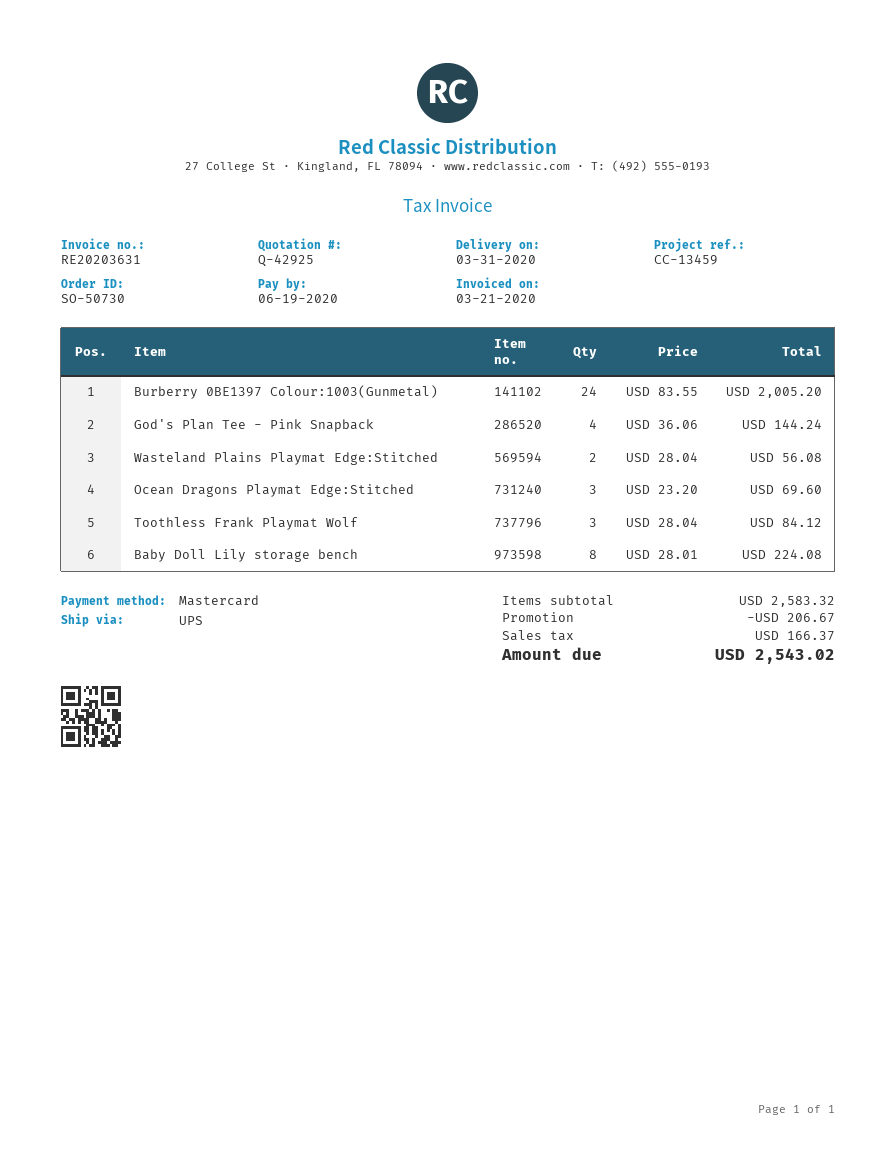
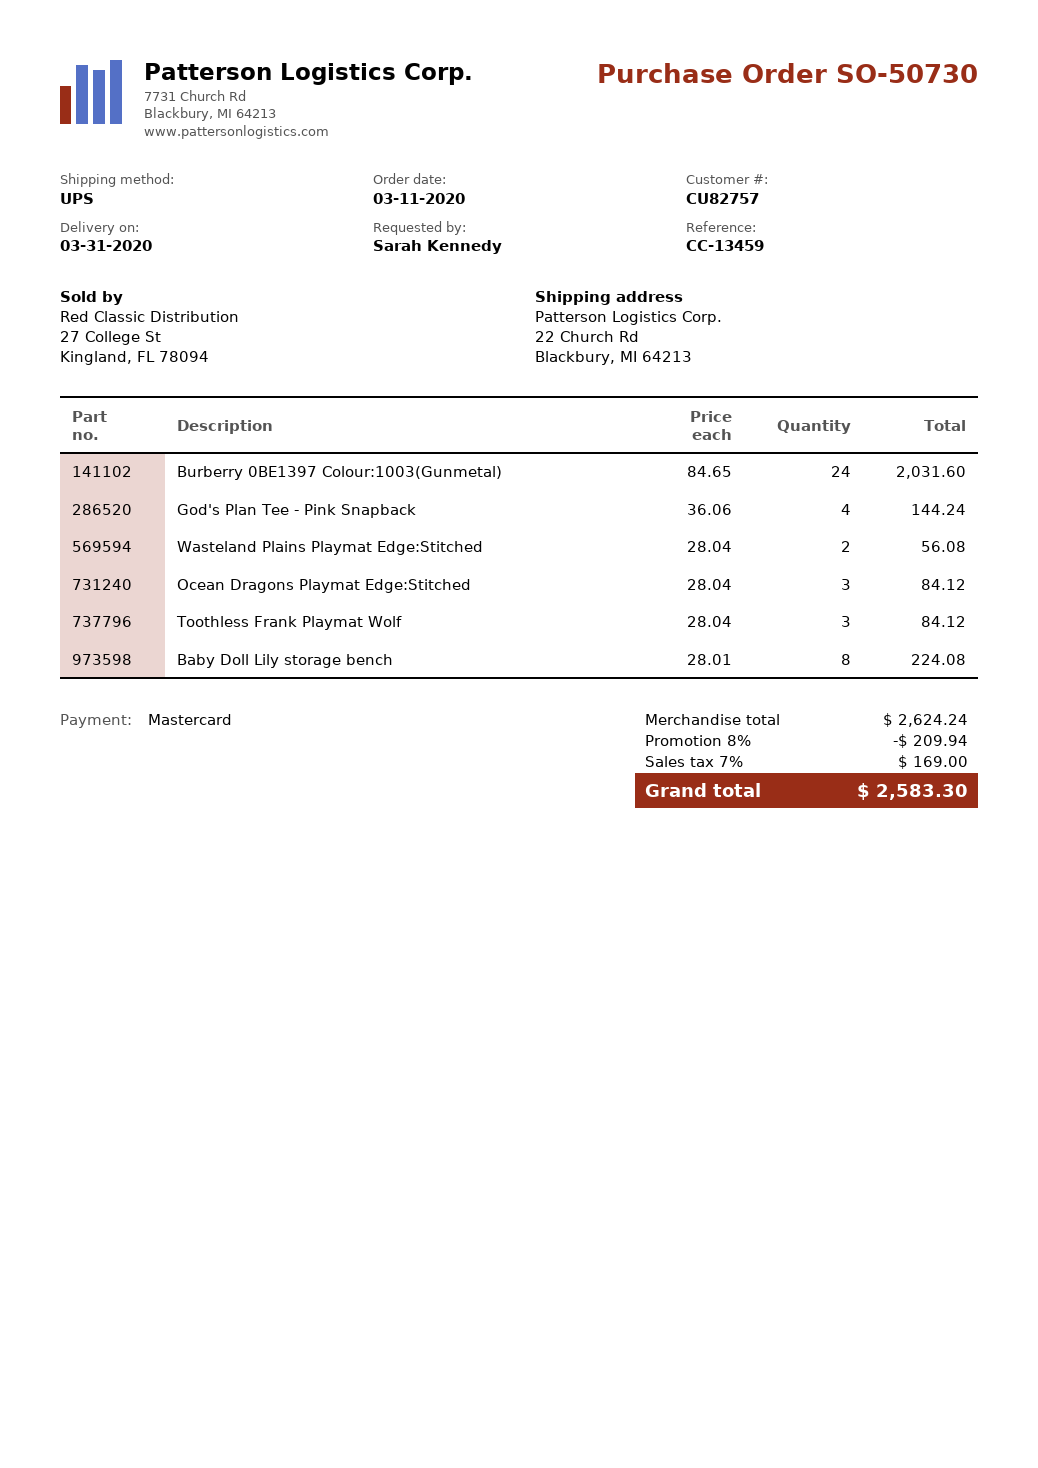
Burberry 0BE1397 Colour:1003(Gunmetal): 24 x 83.55 = 2005.20 -> 24 x 84.65 = 2031.60
Ocean Dragons Playmat Edge:Stitched: 3 x 23.20 = 69.60 -> 3 x 28.04 = 84.12
subtotal: 2583.32 -> 2624.24
discount: 206.67 -> 209.94
tax: 166.37 -> 169.00
total: 2543.02 -> 2583.30

